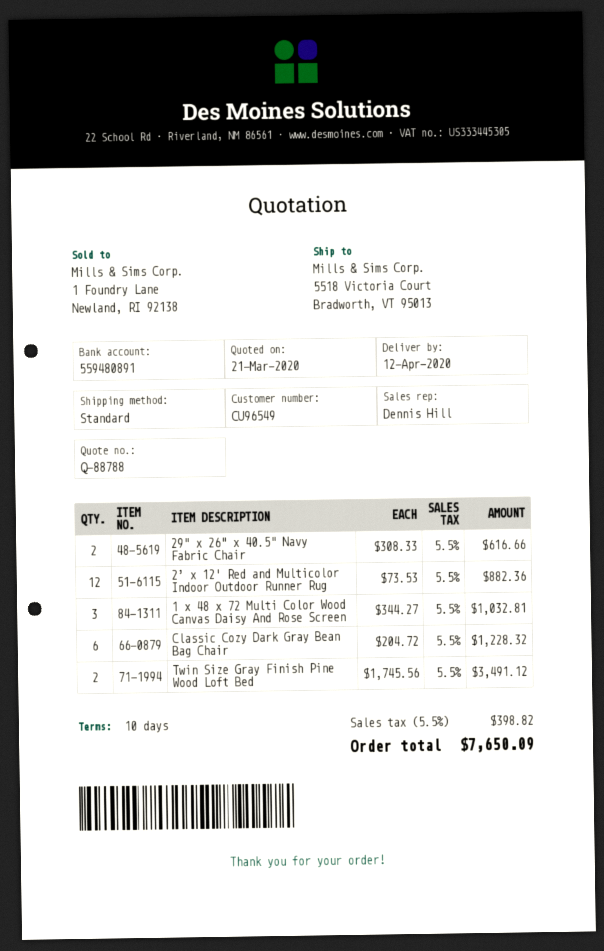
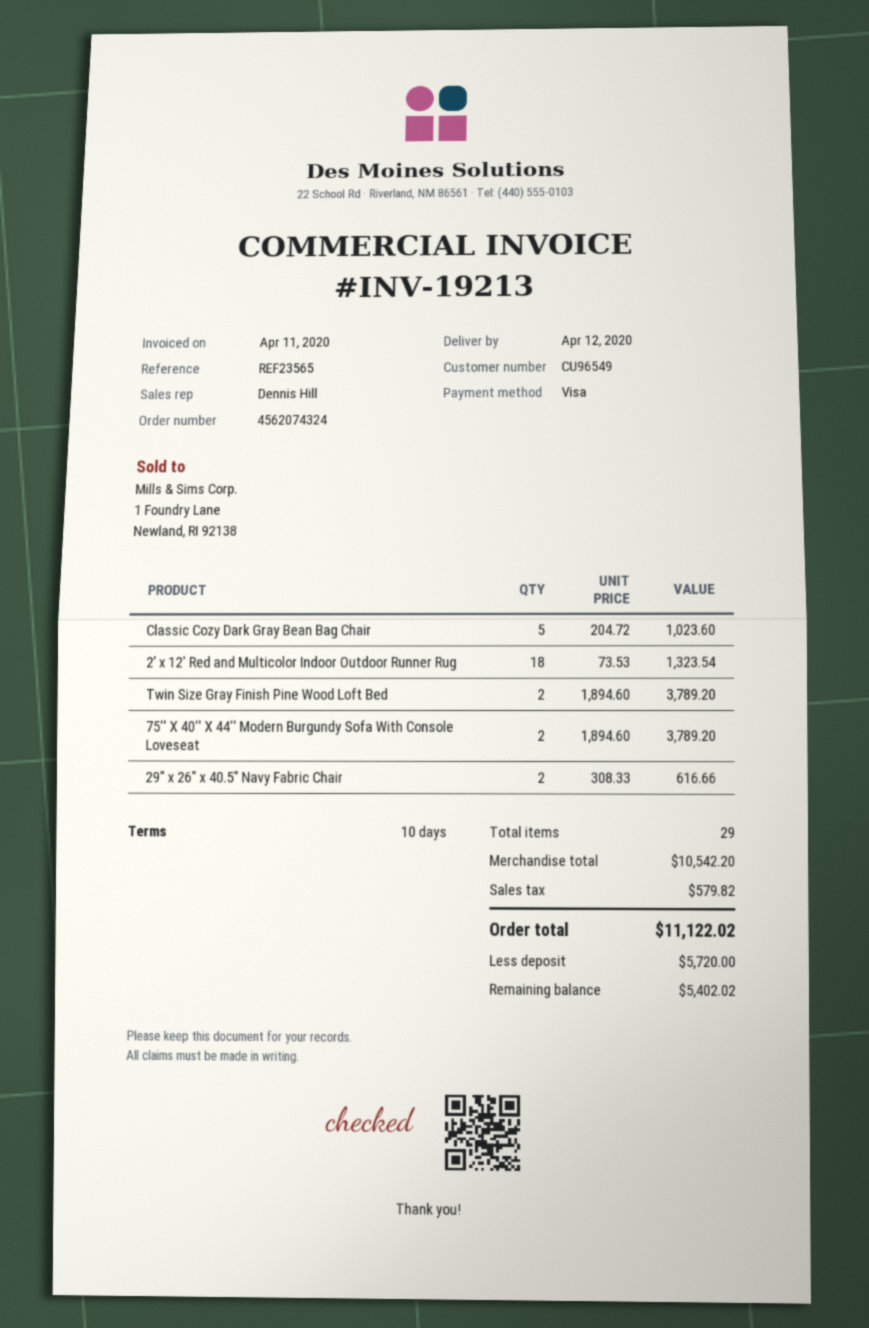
2’ x 12' Red and Multicolor Indoor Outdoor Runner Rug: 12 x 73.53 = 882.36 -> 18 x 73.53 = 1323.54
1 x 48 x 72 Multi Color Wood Canvas Daisy And Rose Screen: 3 x 344.27 = 1032.81 -> none
Classic Cozy Dark Gray Bean Bag Chair: 6 x 204.72 = 1228.32 -> 5 x 204.72 = 1023.60
Twin Size Gray Finish Pine Wood Loft Bed: 2 x 1745.56 = 3491.12 -> 2 x 1894.60 = 3789.20
75'' X 40'' X 44'' Modern Burgundy Sofa With Console Loveseat: none -> 2 x 1894.60 = 3789.20
tax: 398.82 -> 579.82
total: 7650.09 -> 11122.02

